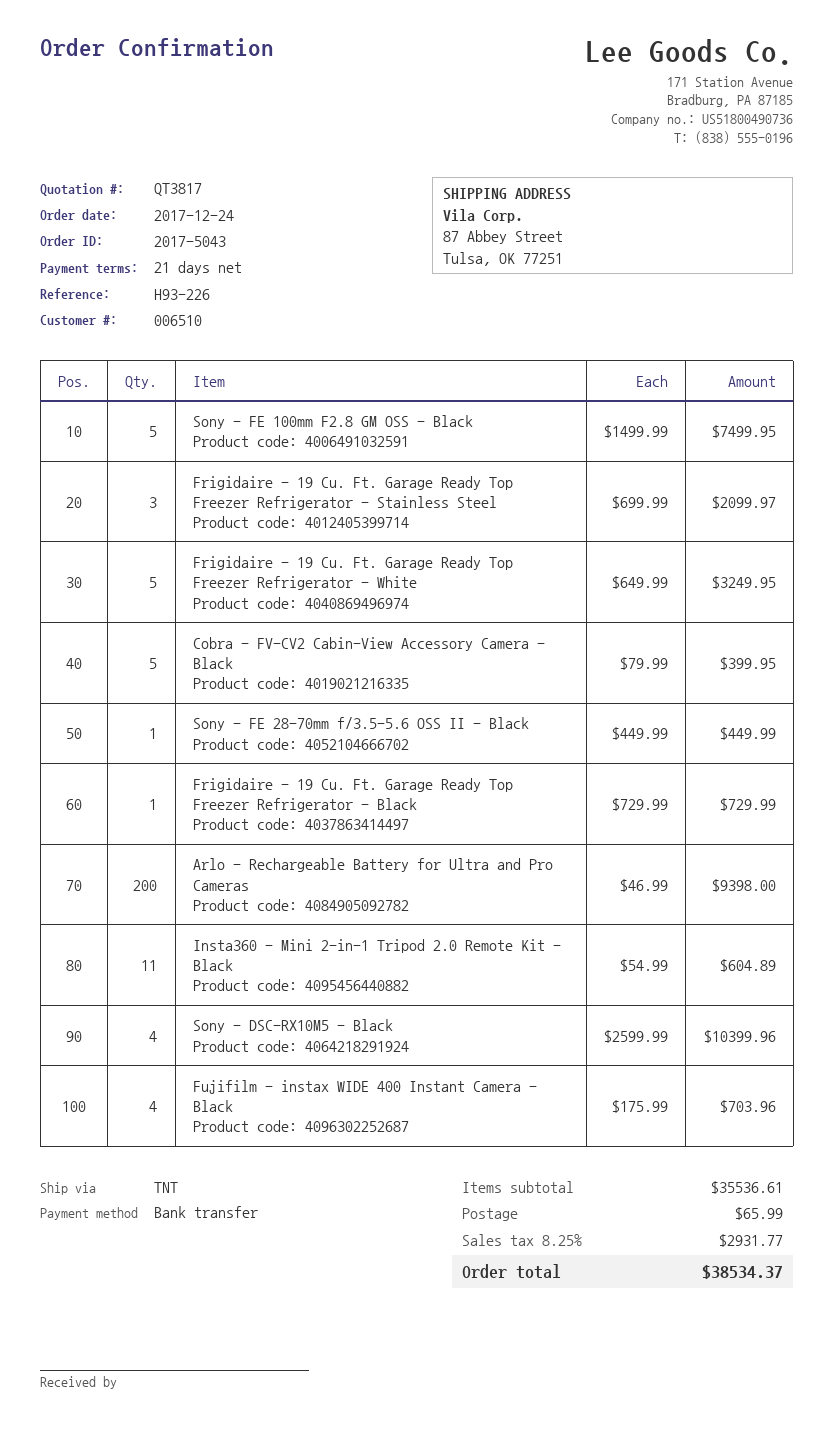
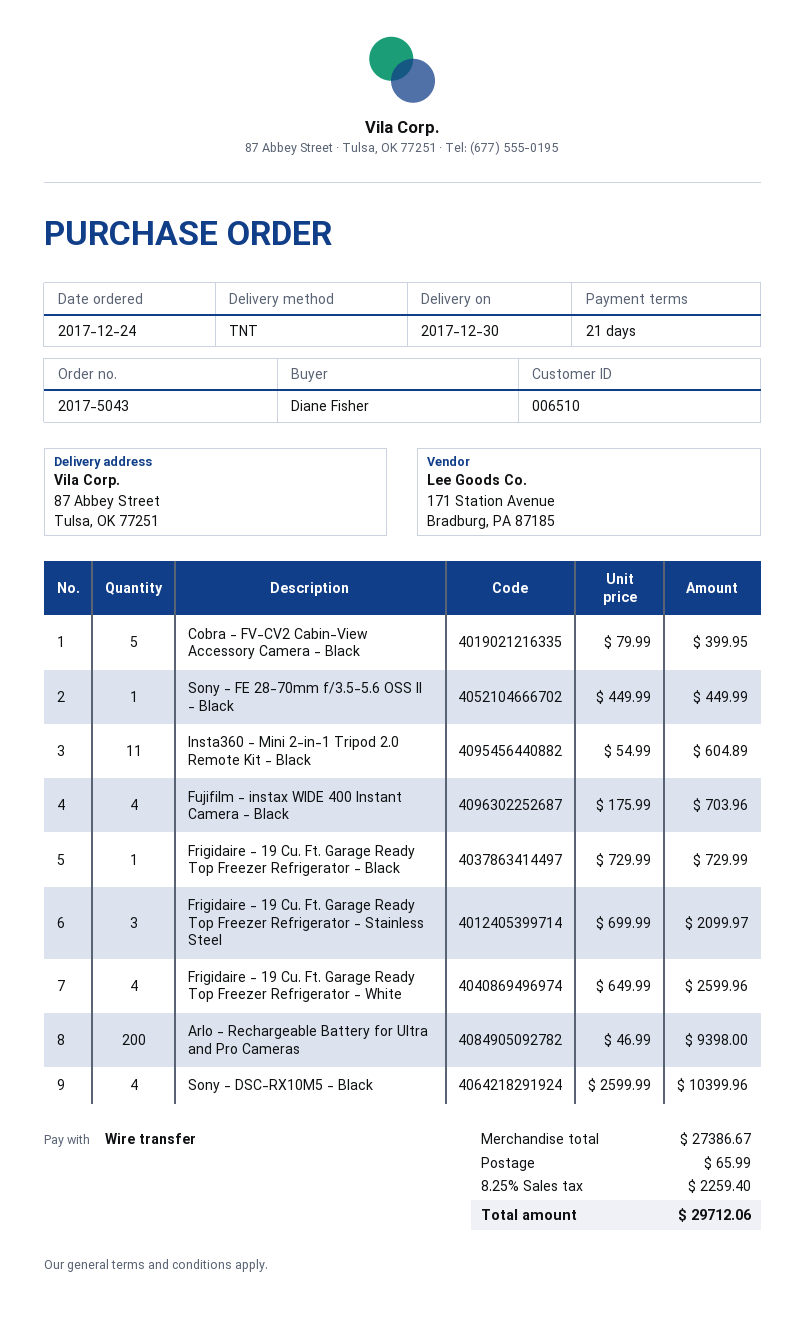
Sony - FE 100mm F2.8 GM OSS - Black: 5 x 1499.99 = 7499.95 -> none
Frigidaire - 19 Cu. Ft. Garage Ready Top Freezer Refrigerator - White: 5 x 649.99 = 3249.95 -> 4 x 649.99 = 2599.96
subtotal: 35536.61 -> 27386.67
tax: 8.25% = 2931.77 -> 8.25% = 2259.40
total: 38534.37 -> 29712.06

